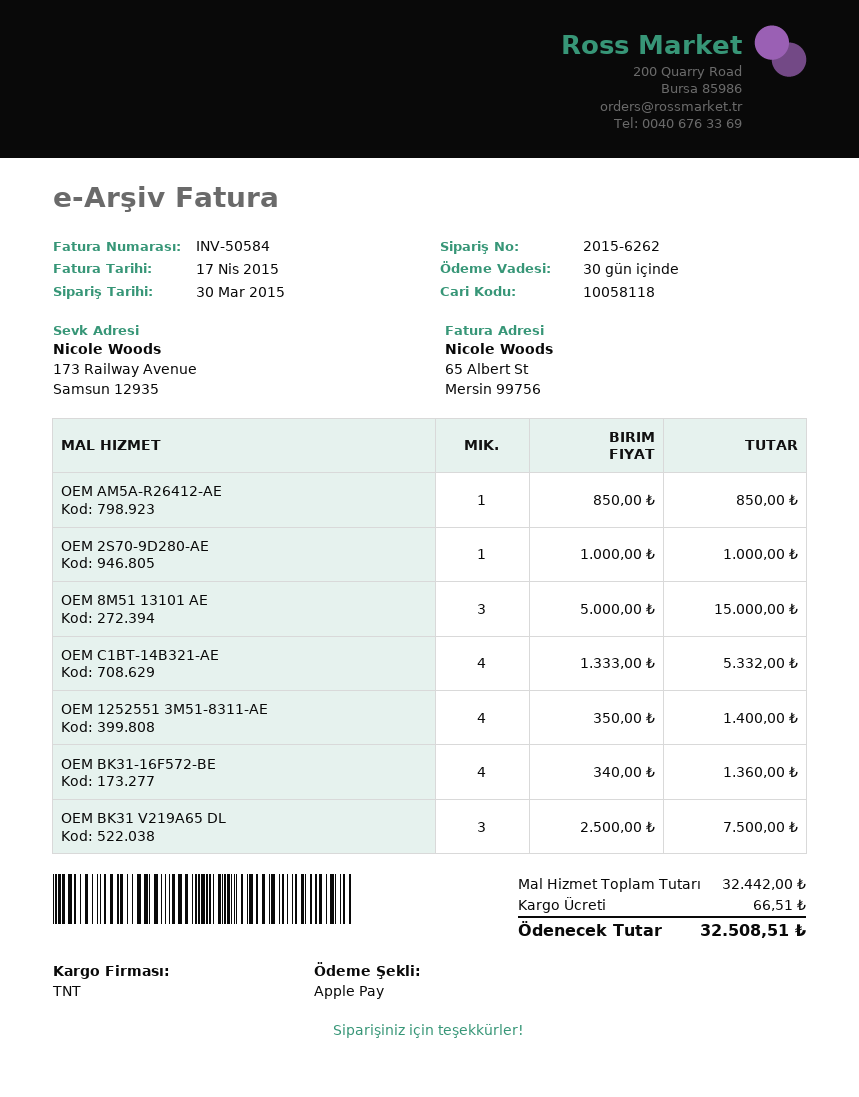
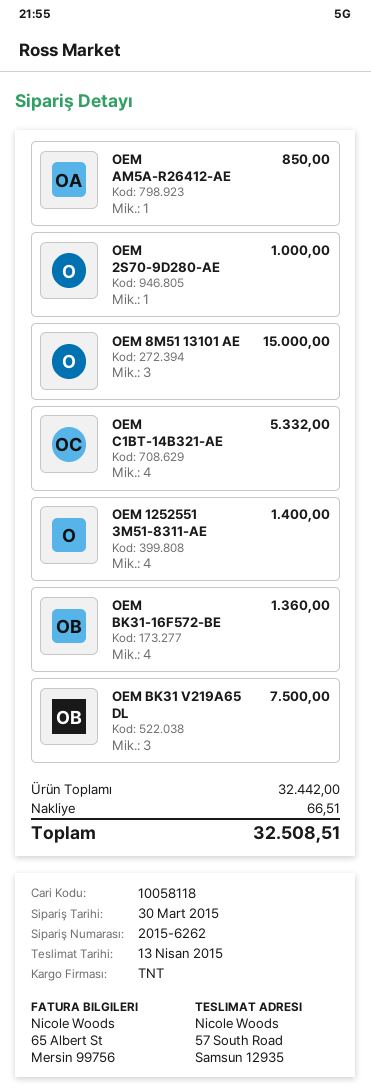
ship to: 173 Railway Avenue, Samsun 12935 -> 57 South Road, Samsun 12935

